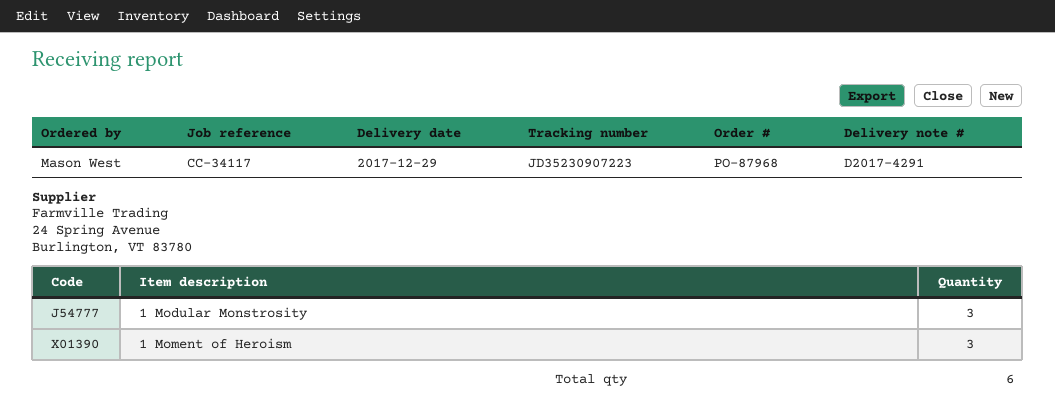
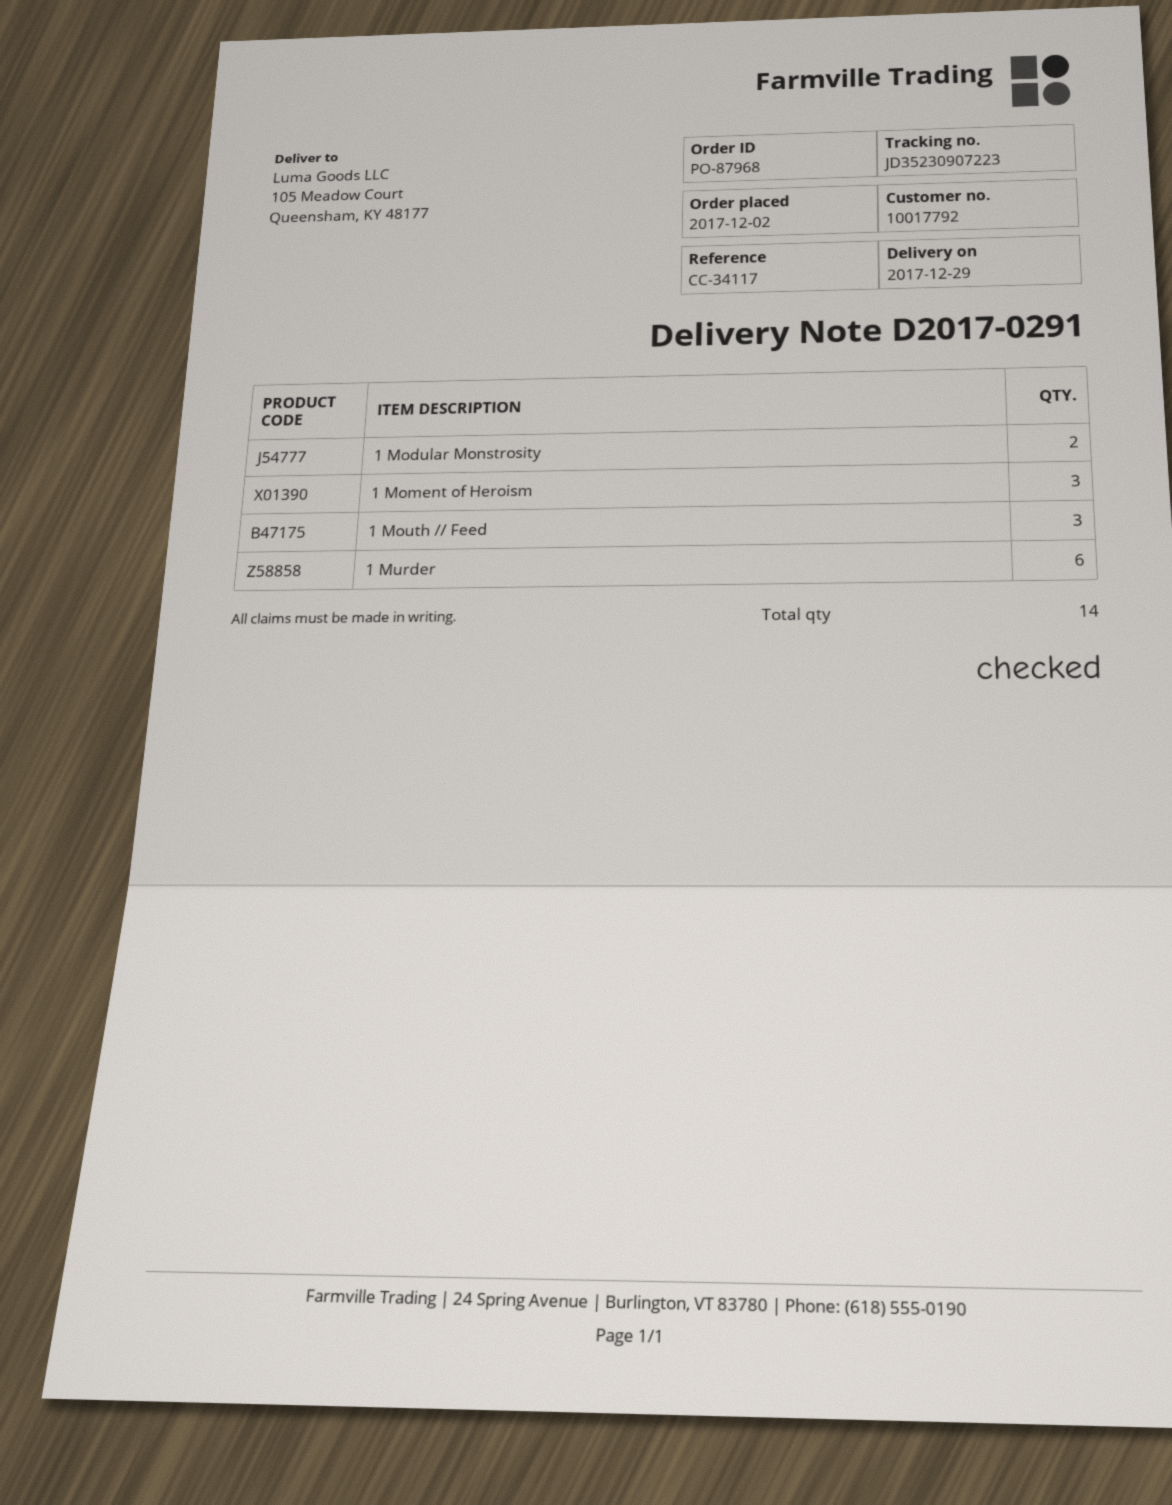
delivery note number: D2017-4291 -> D2017-0291
1 Modular Monstrosity: 3 -> 2
1 Mouth // Feed: none -> 3
1 Murder: none -> 6
total quantity: 6 -> 14

